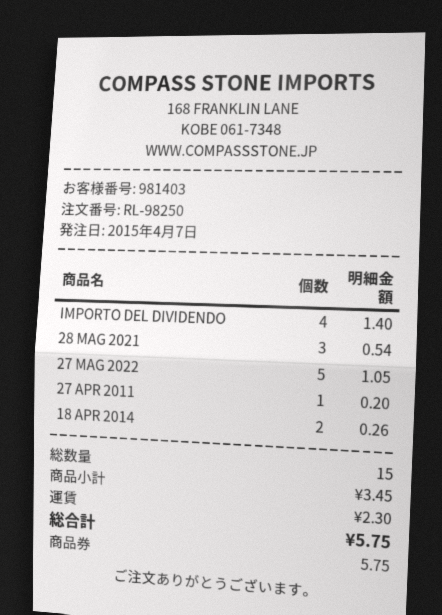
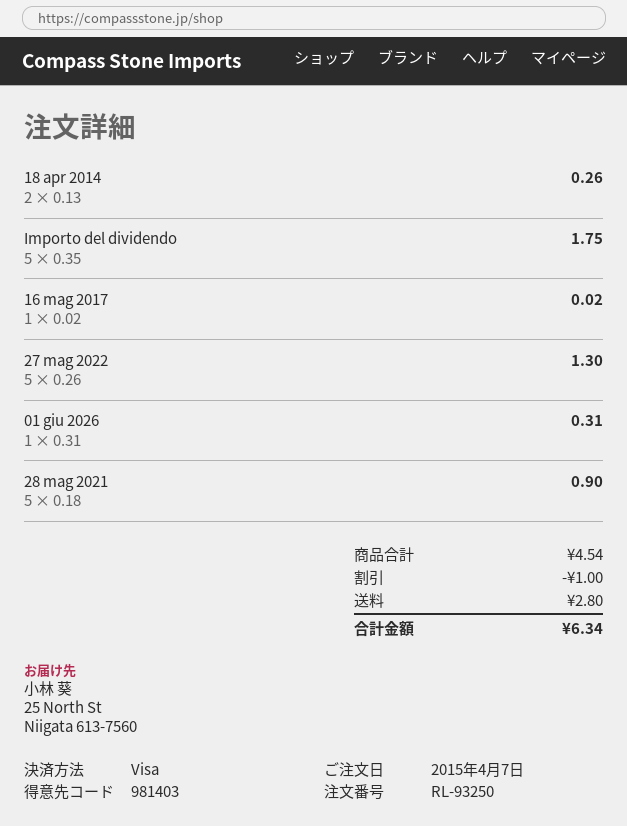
order number: RL-98250 -> RL-93250
payment method: gift card -> Visa
IMPORTO DEL DIVIDENDO: 4 for 1.40 -> 5 for 1.75
28 MAG 2021: 3 for 0.54 -> 5 for 0.90
27 MAG 2022: 5 for 1.05 -> 5 for 1.30
27 APR 2011: 1 for 0.20 -> none
16 mag 2017: none -> 1 for 0.02
01 giu 2026: none -> 1 for 0.31
subtotal: 3.45 -> 4.54
discount: none -> 1.00
shipping: 2.30 -> 2.80
total: 5.75 -> 6.34

